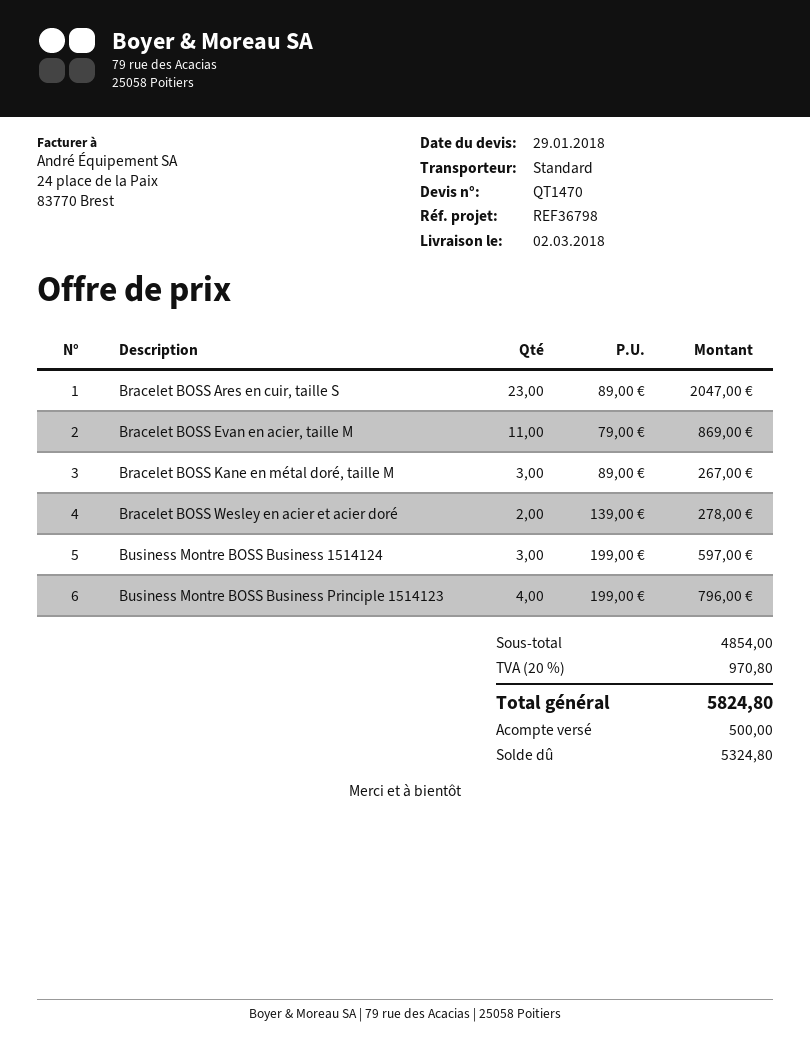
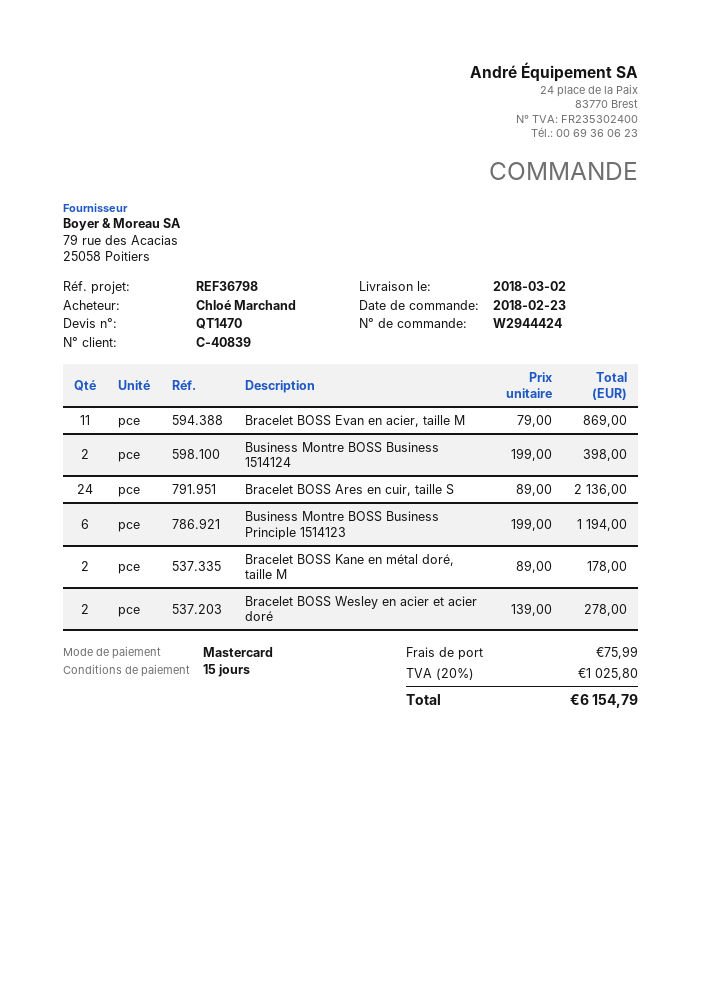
Bracelet BOSS Ares en cuir, taille S: 23 x 89.00 = 2047.00 -> 24 x 89.00 = 2136.00
Bracelet BOSS Kane en métal doré, taille M: 3 x 89.00 = 267.00 -> 2 x 89.00 = 178.00
Business Montre BOSS Business 1514124: 3 x 199.00 = 597.00 -> 2 x 199.00 = 398.00
Business Montre BOSS Business Principle 1514123: 4 x 199.00 = 796.00 -> 6 x 199.00 = 1194.00
shipping: none -> 75.99
tax: 20% = 970.80 -> 20% = 1025.80
total: 5824.80 -> 6154.79

